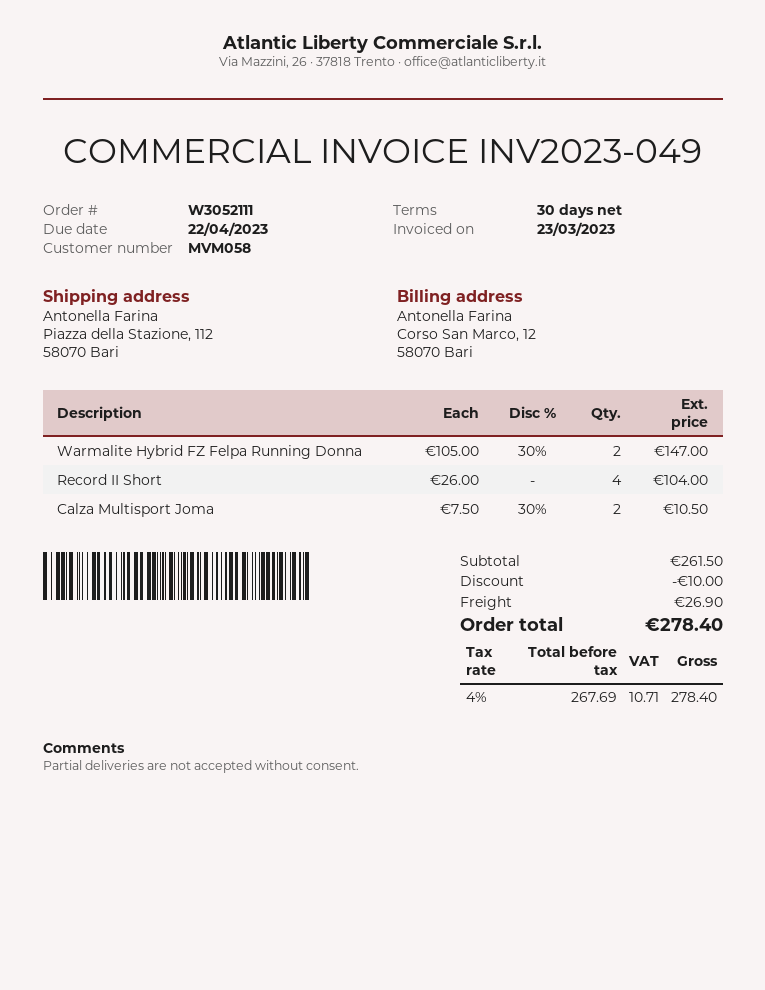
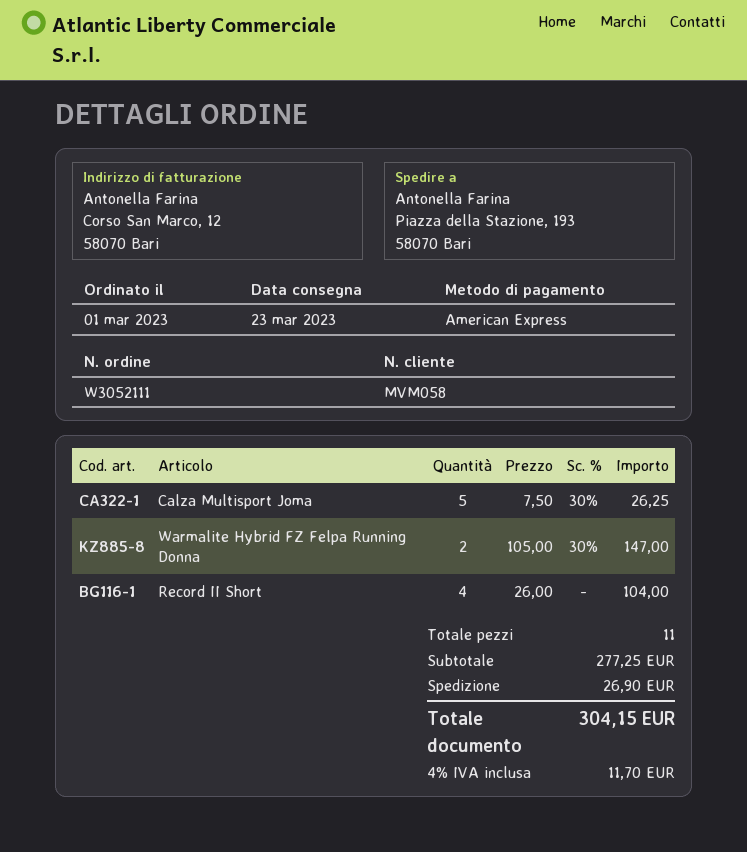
ship to: Piazza della Stazione, 112, 58070 Bari -> Piazza della Stazione, 193, 58070 Bari
Calza Multisport Joma: 2 x 7.50 - 30% = 10.50 -> 5 x 7.50 - 30% = 26.25
subtotal: 261.50 -> 277.25
discount: 10.00 -> none
tax: 4% = 10.71 -> 4% = 11.70
total: 278.40 -> 304.15

